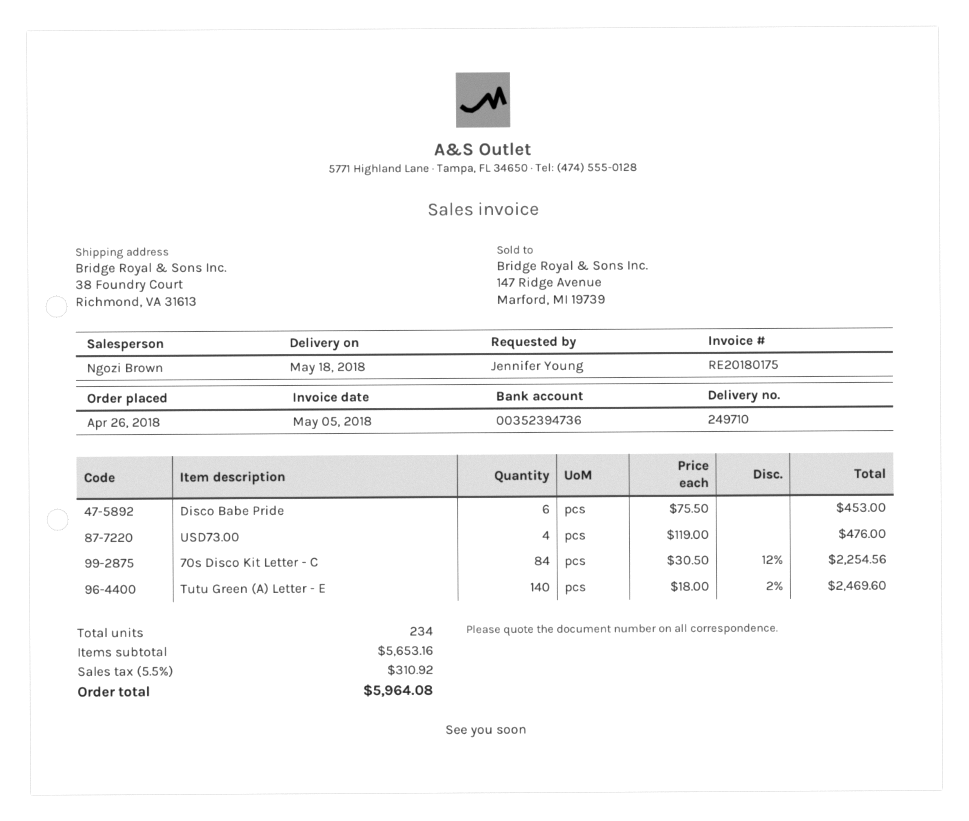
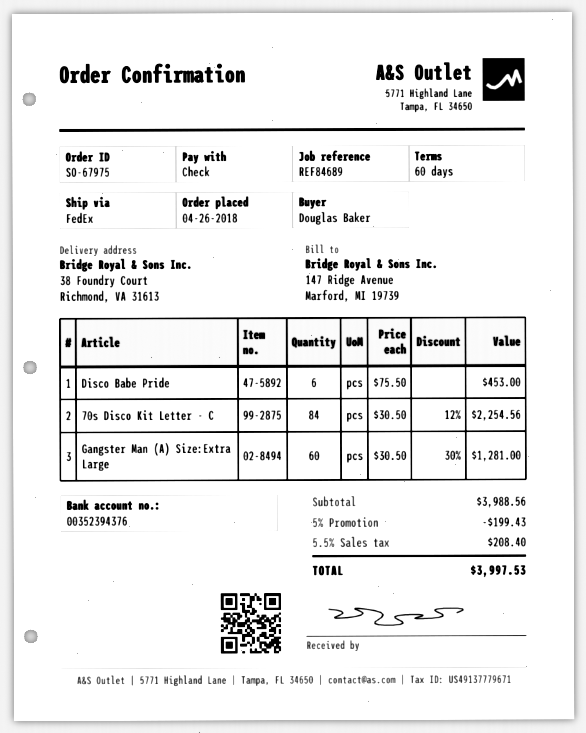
ordered by: Jennifer Young -> Douglas Baker
bank account: 00352394736 -> 00352394376
USD73.00: 4 x 119.00 = 476.00 -> none
Tutu Green (A) Letter - E: 140 x 18.00 - 2% = 2469.60 -> none
Gangster Man (A) Size:Extra Large: none -> 60 x 30.50 - 30% = 1281.00
subtotal: 5653.16 -> 3988.56
discount: none -> 5% = 199.43
tax: 5.5% = 310.92 -> 5.5% = 208.40
total: 5964.08 -> 3997.53

